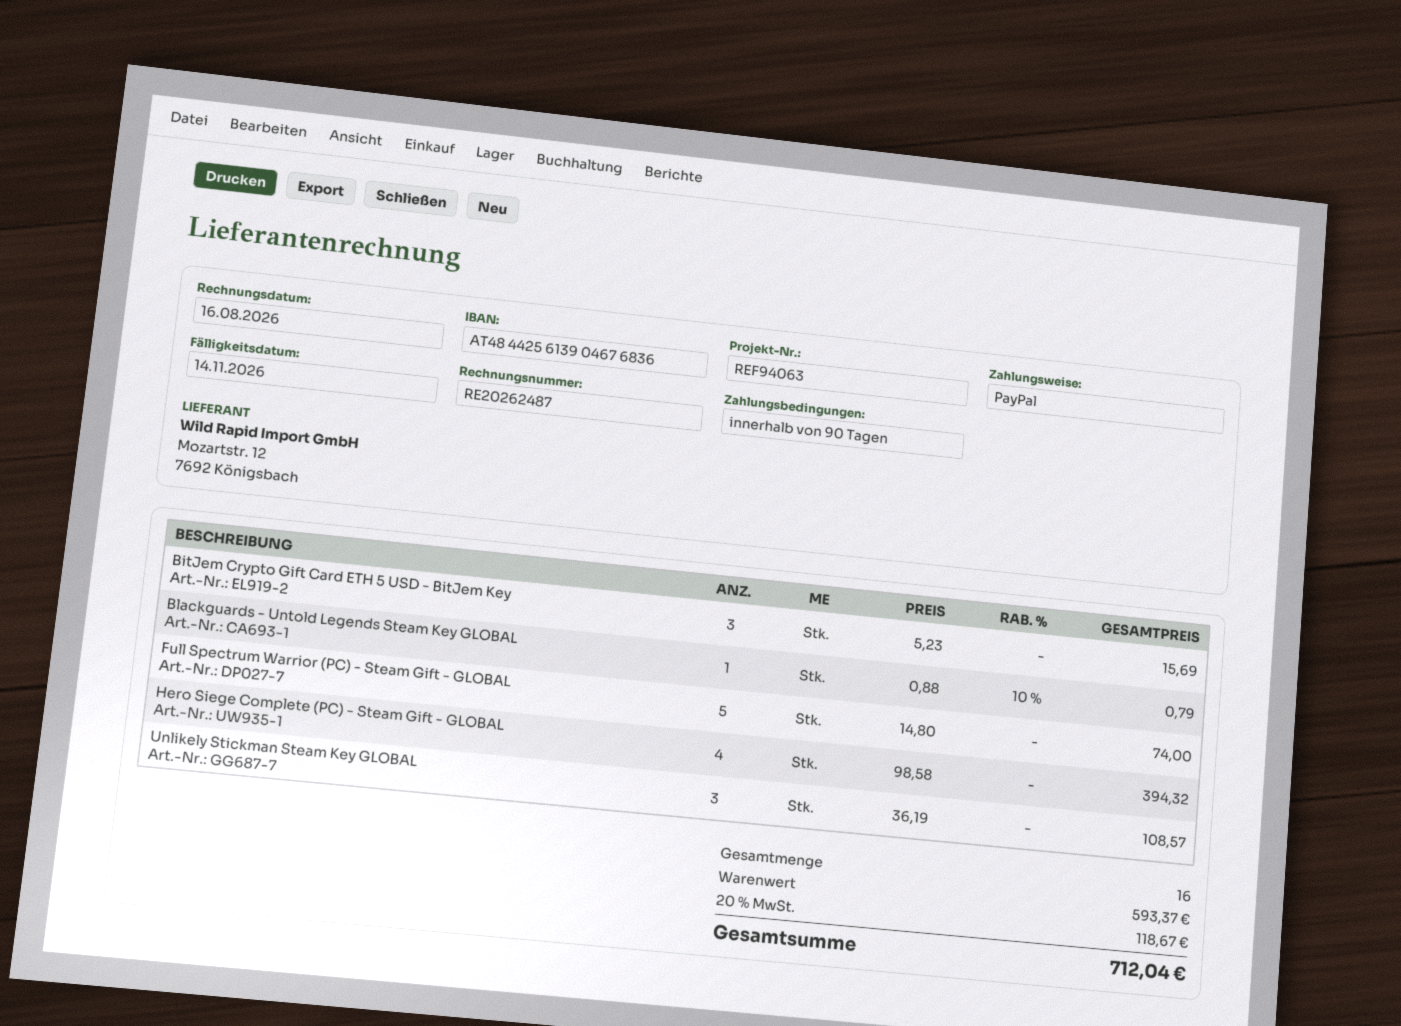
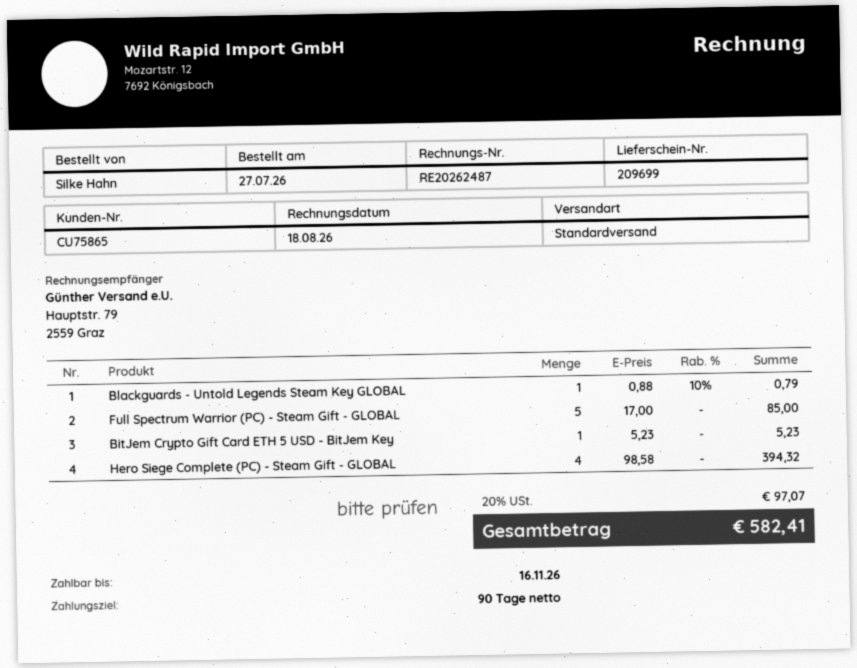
invoice date: 2026-08-16 -> 2026-08-18
due date: 2026-11-14 -> 2026-11-16
BitJem Crypto Gift Card ETH 5 USD - BitJem Key: 3 x 5.23 = 15.69 -> 1 x 5.23 = 5.23
Full Spectrum Warrior (PC) - Steam Gift - GLOBAL: 5 x 14.80 = 74.00 -> 5 x 17.00 = 85.00
Unlikely Stickman Steam Key GLOBAL: 3 x 36.19 = 108.57 -> none
tax: 20% = 118.67 -> 20% = 97.07
total: 712.04 -> 582.41

